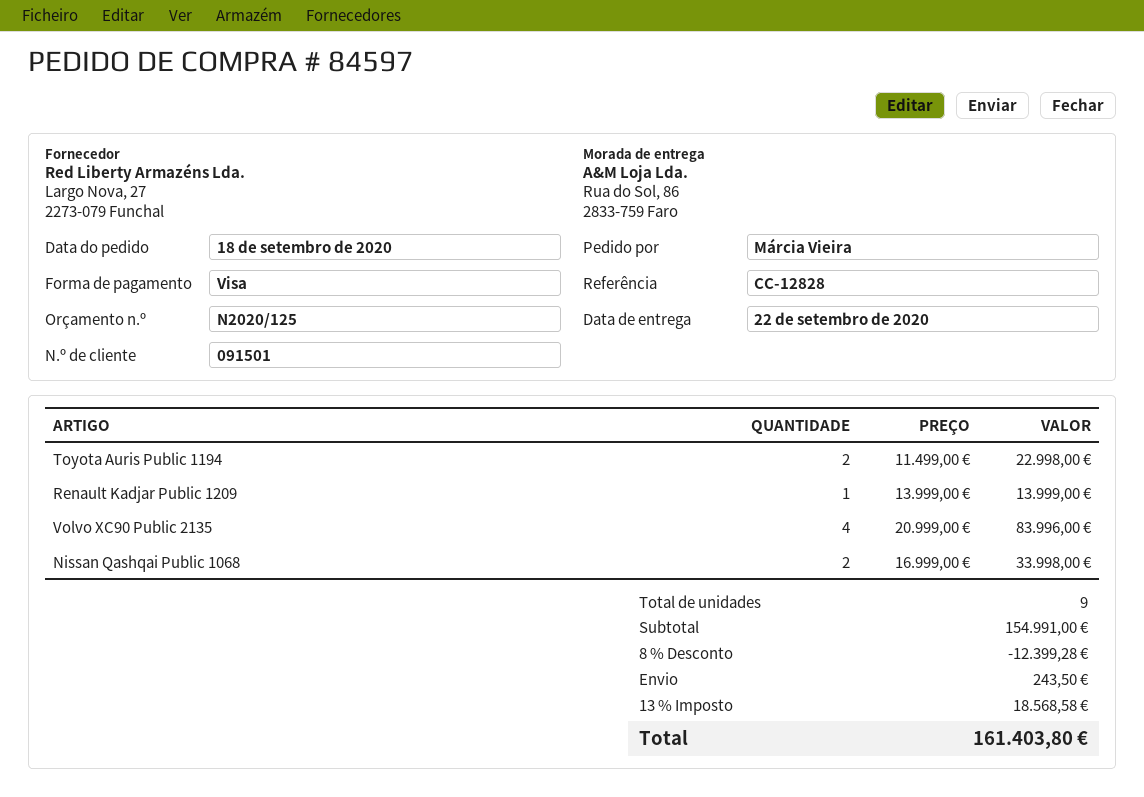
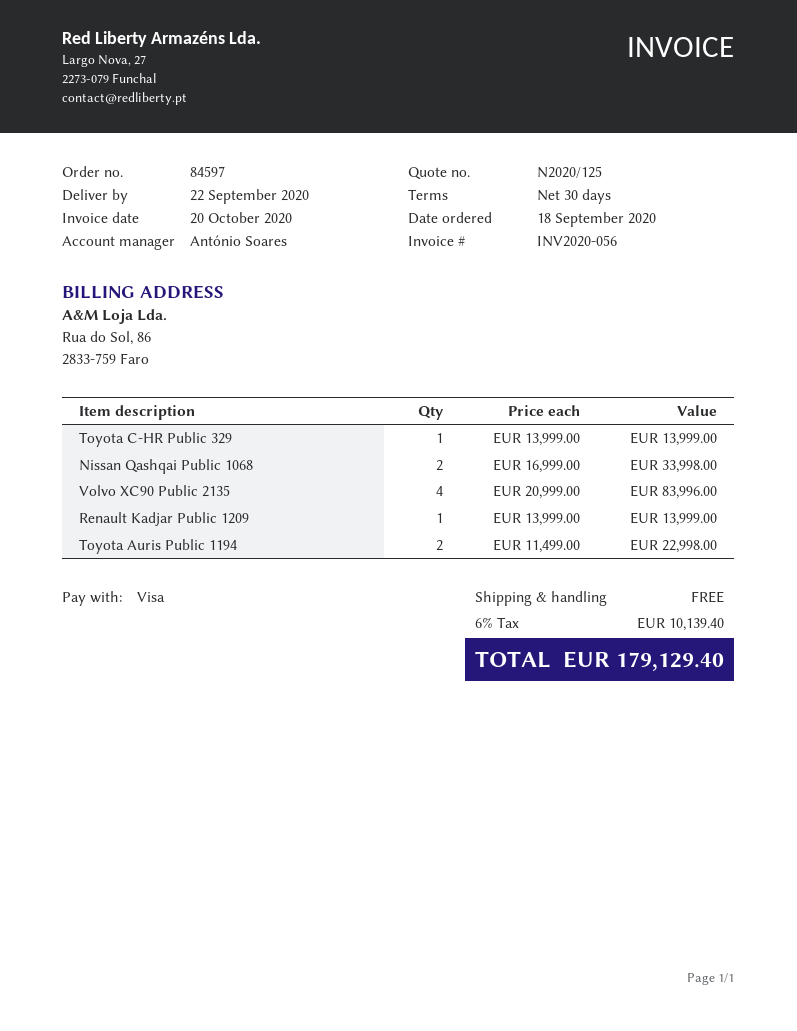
Toyota C-HR Public 329: none -> 1 x 13999.00 = 13999.00
discount: 8% = 12399.28 -> none
shipping: 243.50 -> 0.00
tax: 13% = 18568.58 -> 6% = 10139.40
total: 161403.80 -> 179129.40

